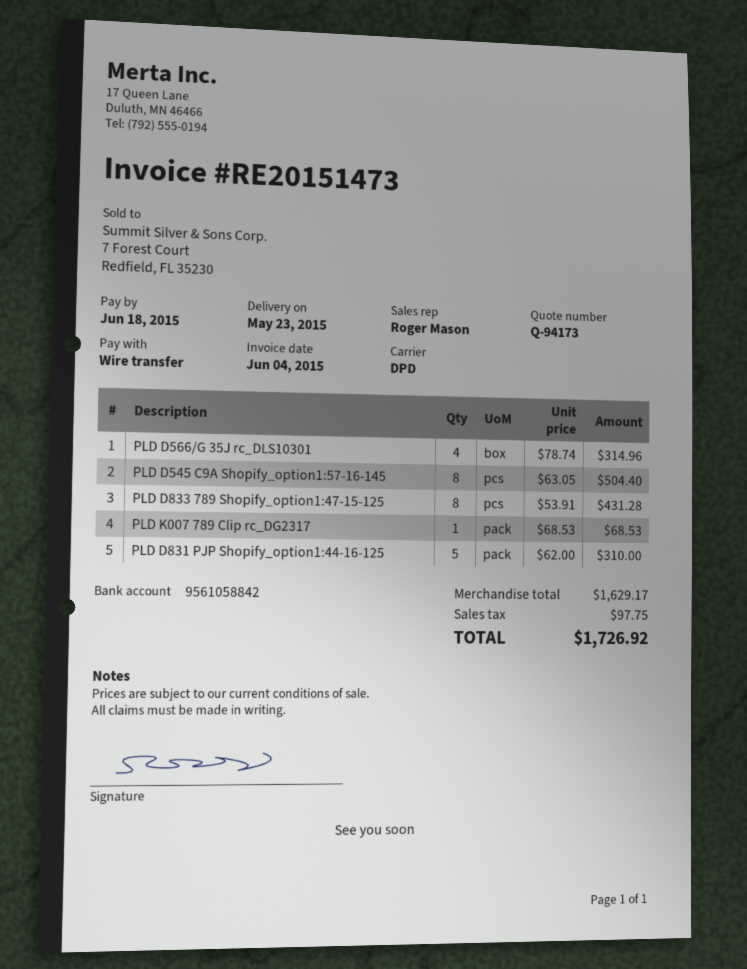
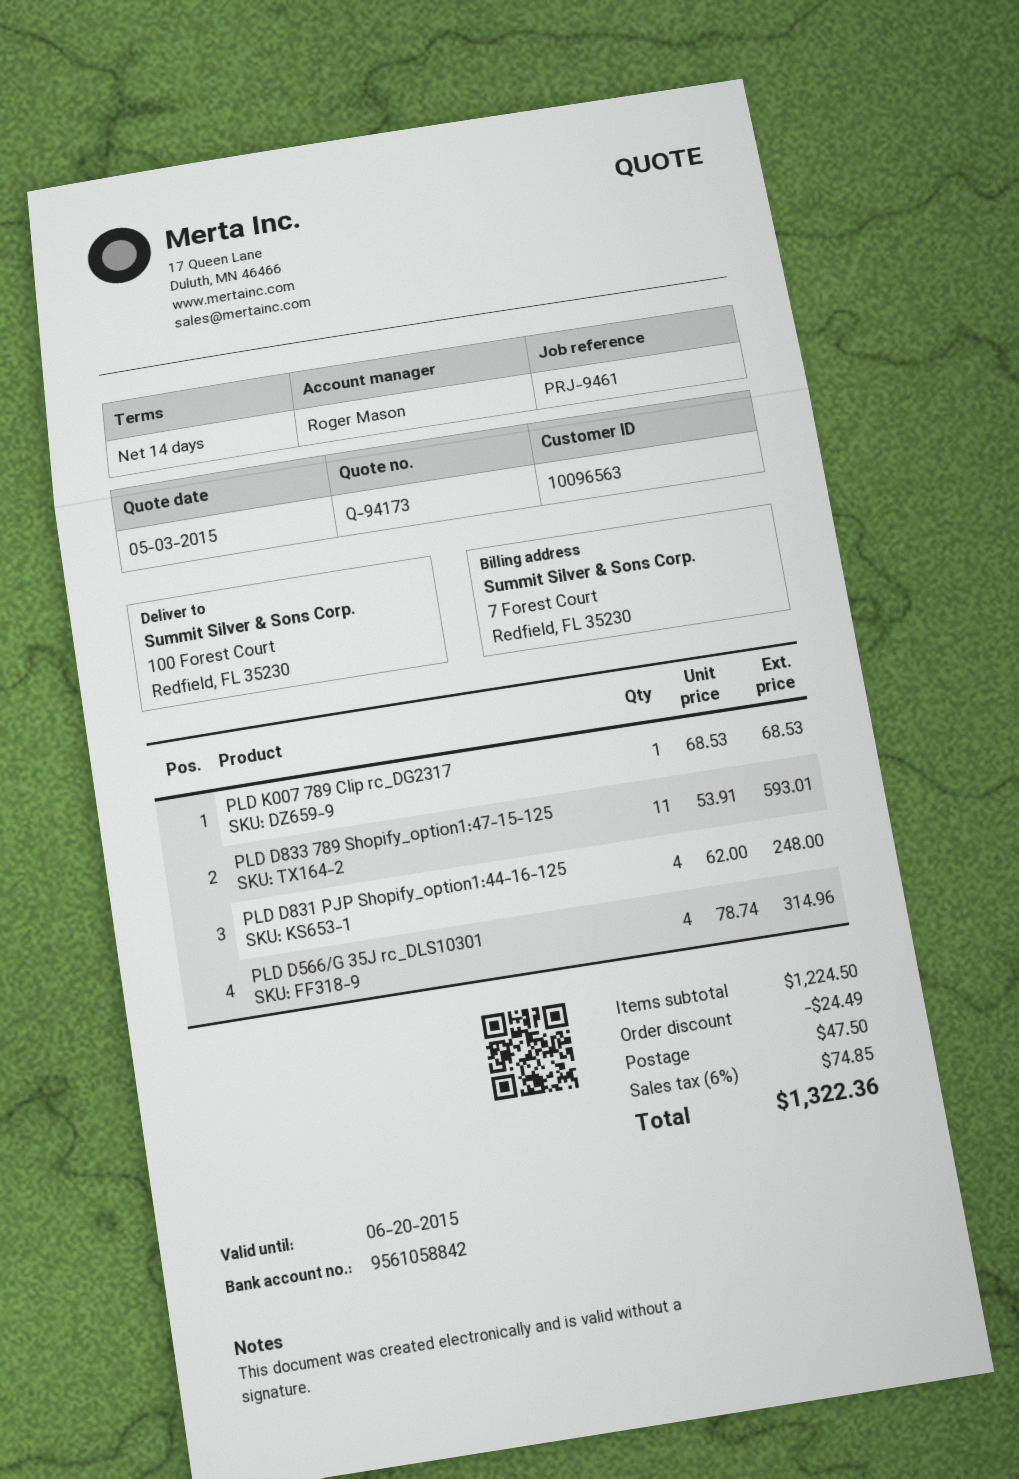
PLD D545 C9A Shopify_option1:57-16-145: 8 x 63.05 = 504.40 -> none
PLD D833 789 Shopify_option1:47-15-125: 8 x 53.91 = 431.28 -> 11 x 53.91 = 593.01
PLD D831 PJP Shopify_option1:44-16-125: 5 x 62.00 = 310.00 -> 4 x 62.00 = 248.00
subtotal: 1629.17 -> 1224.50
discount: none -> 24.49
shipping: none -> 47.50
tax: 97.75 -> 74.85
total: 1726.92 -> 1322.36

